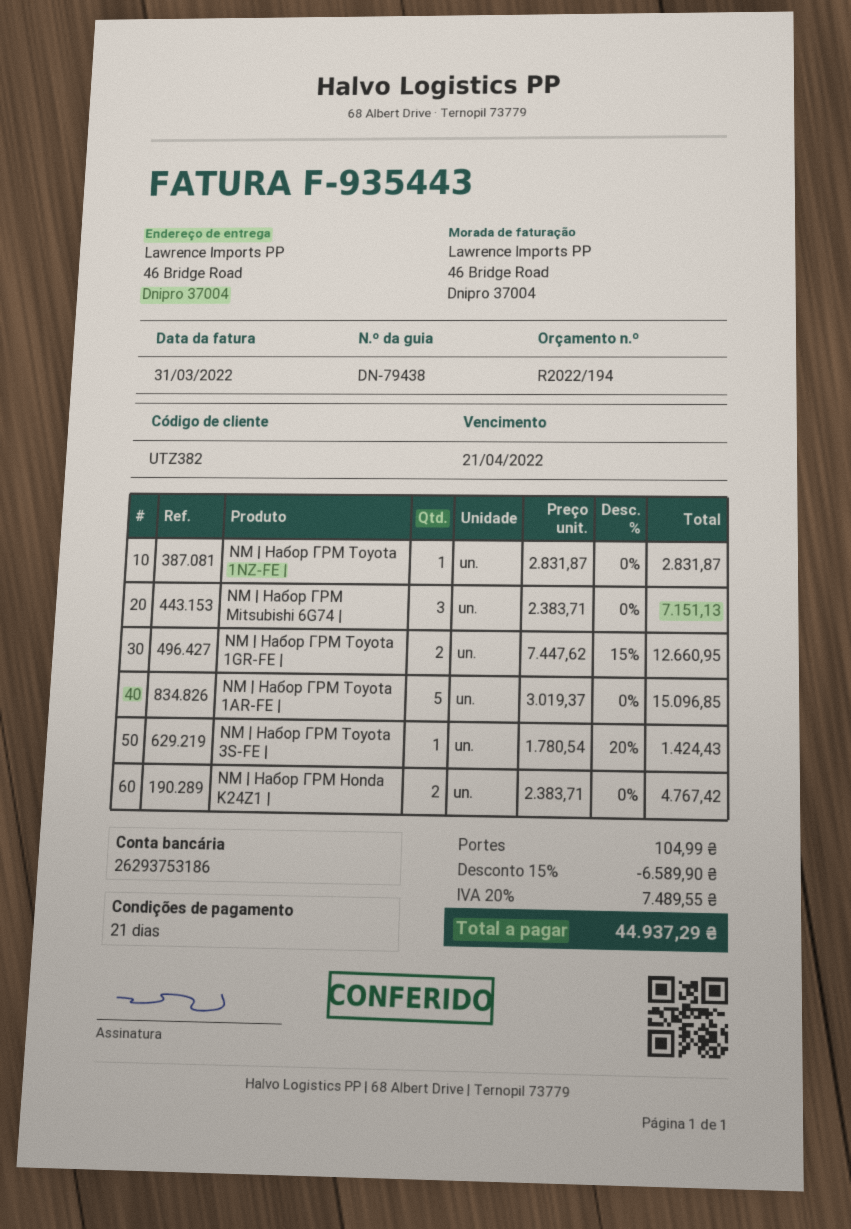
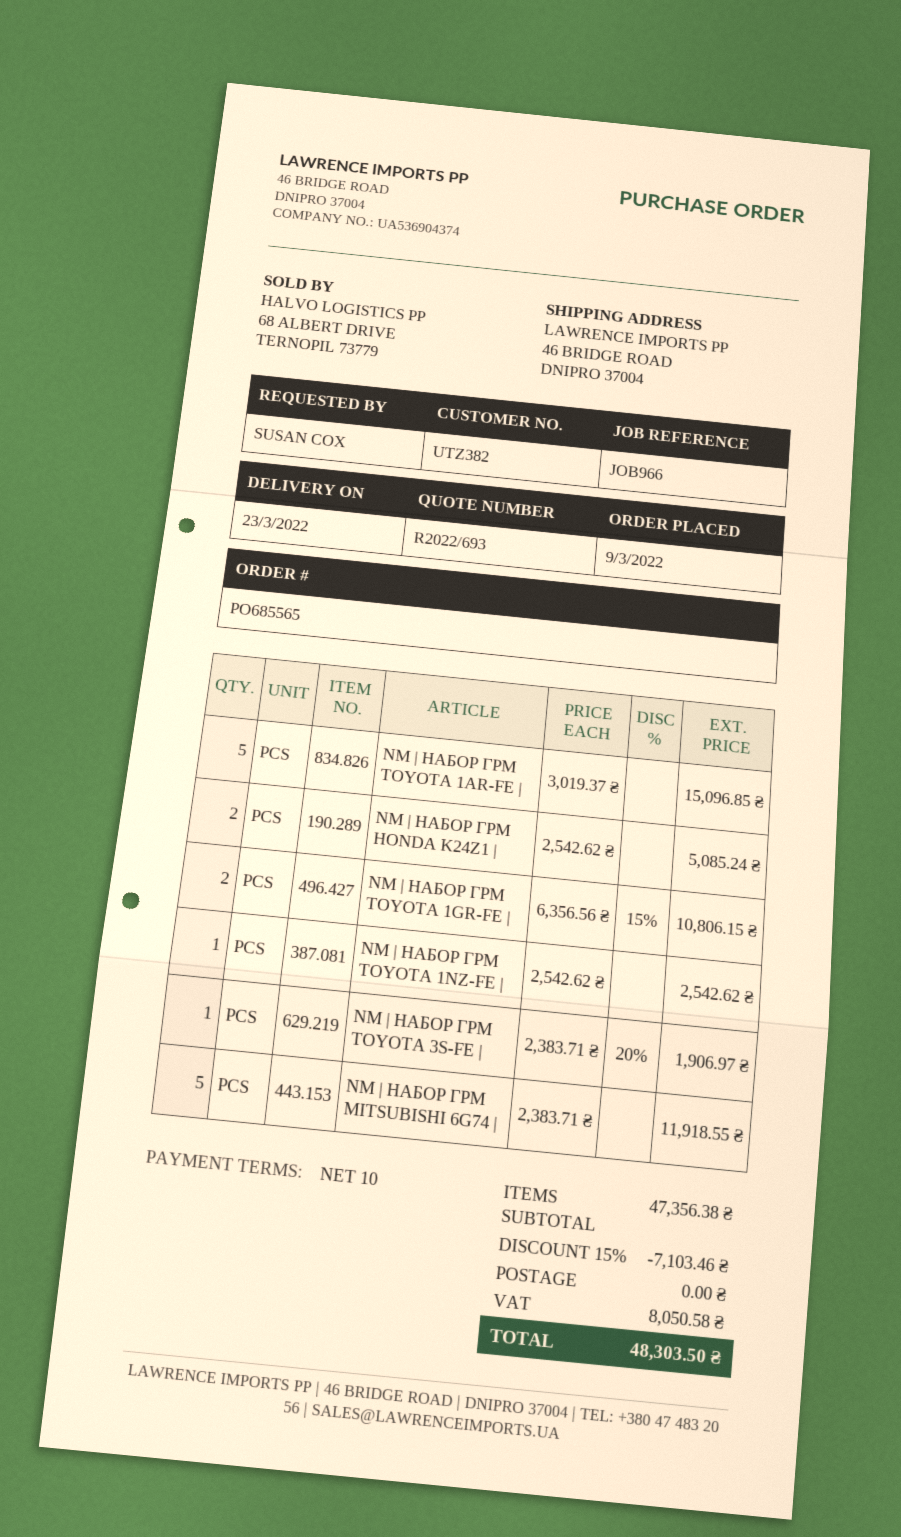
quote number: R2022/194 -> R2022/693
payment terms: 21 days -> 10 days
NM | Набор ГРМ Toyota 1NZ-FE |: 1 x 2831.87 = 2831.87 -> 1 x 2542.62 = 2542.62
NM | Набор ГРМ Mitsubishi 6G74 |: 3 x 2383.71 = 7151.13 -> 5 x 2383.71 = 11918.55
NM | Набор ГРМ Toyota 1GR-FE |: 2 x 7447.62 - 15% = 12660.95 -> 2 x 6356.56 - 15% = 10806.15
NM | Набор ГРМ Toyota 3S-FE |: 1 x 1780.54 - 20% = 1424.43 -> 1 x 2383.71 - 20% = 1906.97
NM | Набор ГРМ Honda K24Z1 |: 2 x 2383.71 = 4767.42 -> 2 x 2542.62 = 5085.24
discount: 15% = 6589.90 -> 15% = 7103.46
shipping: 104.99 -> 0.00
tax: 7489.55 -> 8050.58
total: 44937.29 -> 48303.50

